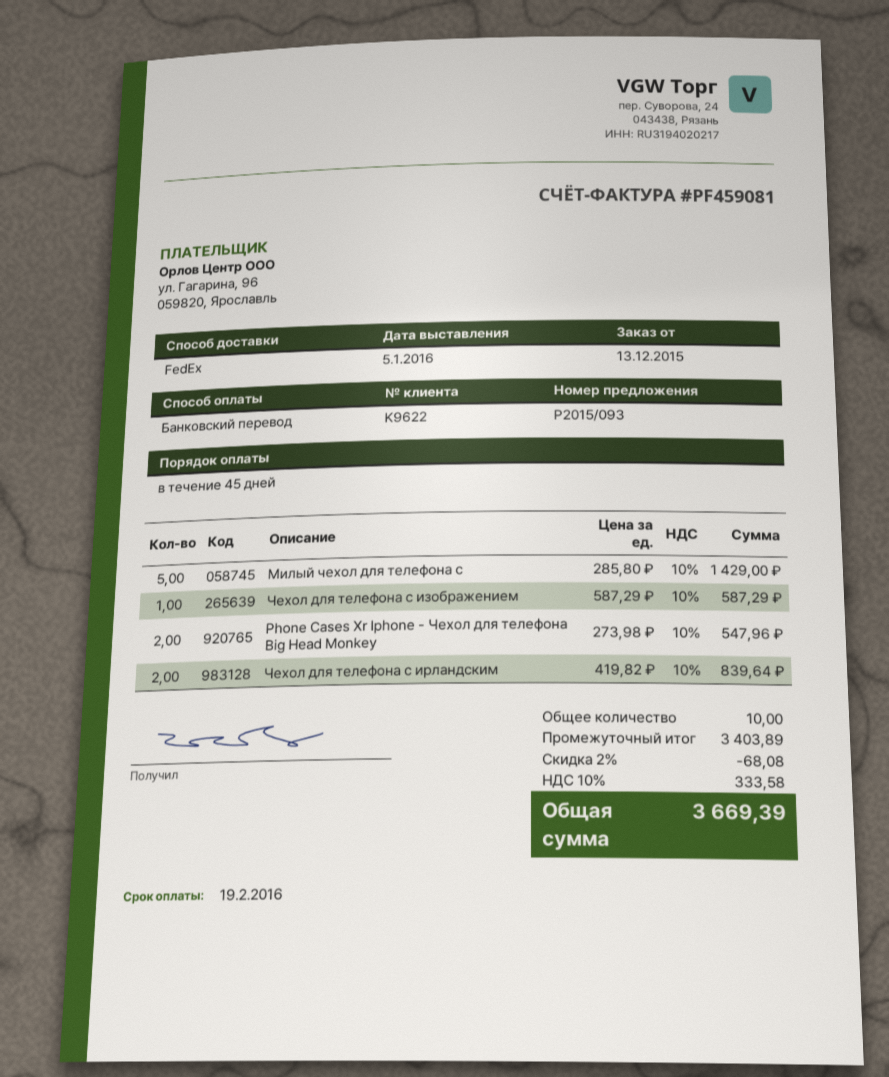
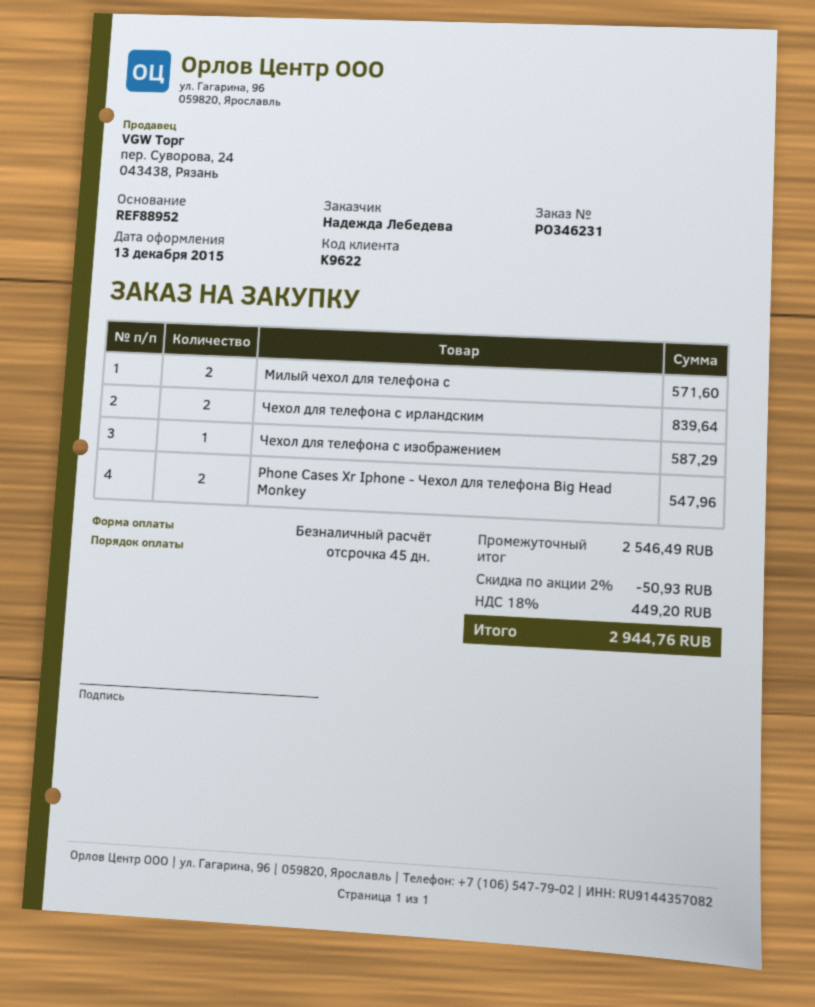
Милый чехол для телефона с: 5 for 1429.00 -> 2 for 571.60
subtotal: 3403.89 -> 2546.49
discount: 2% = 68.08 -> 2% = 50.93
tax: 10% = 333.58 -> 18% = 449.20
total: 3669.39 -> 2944.76

